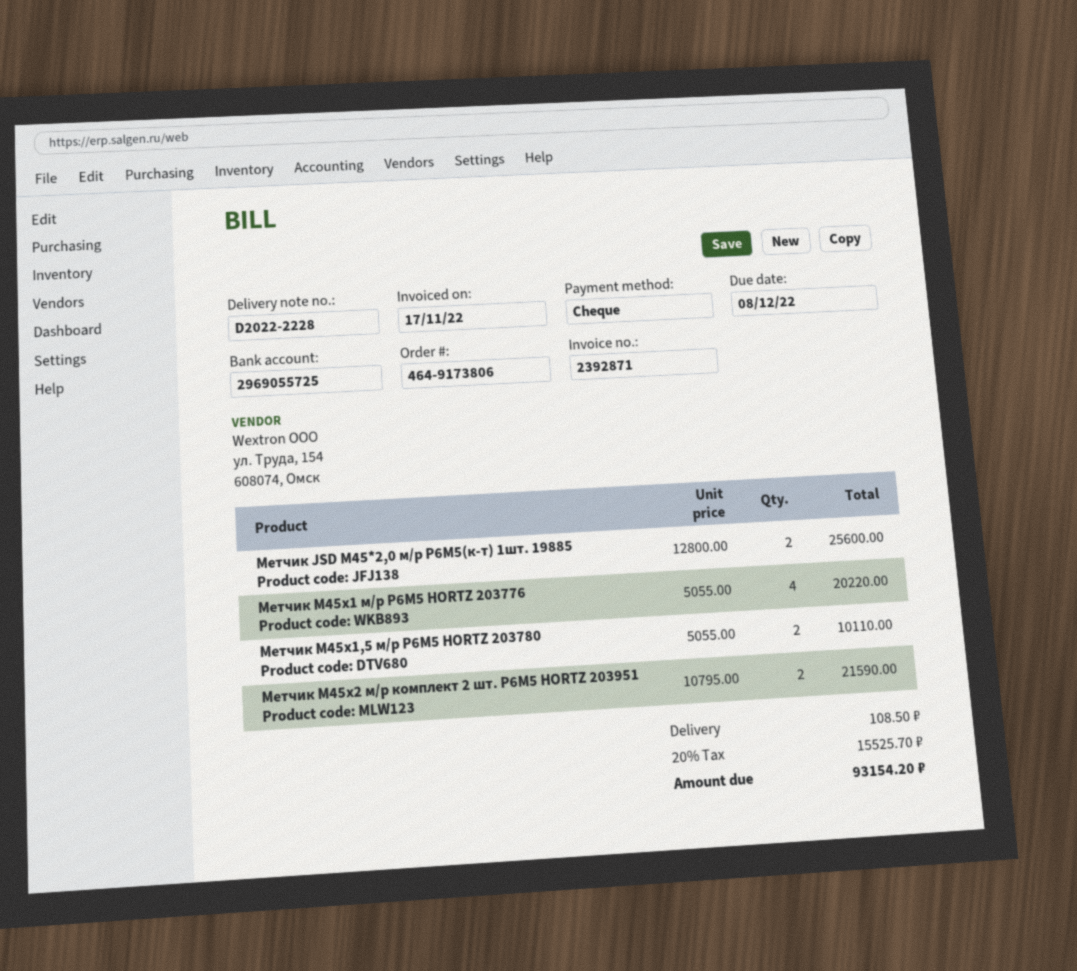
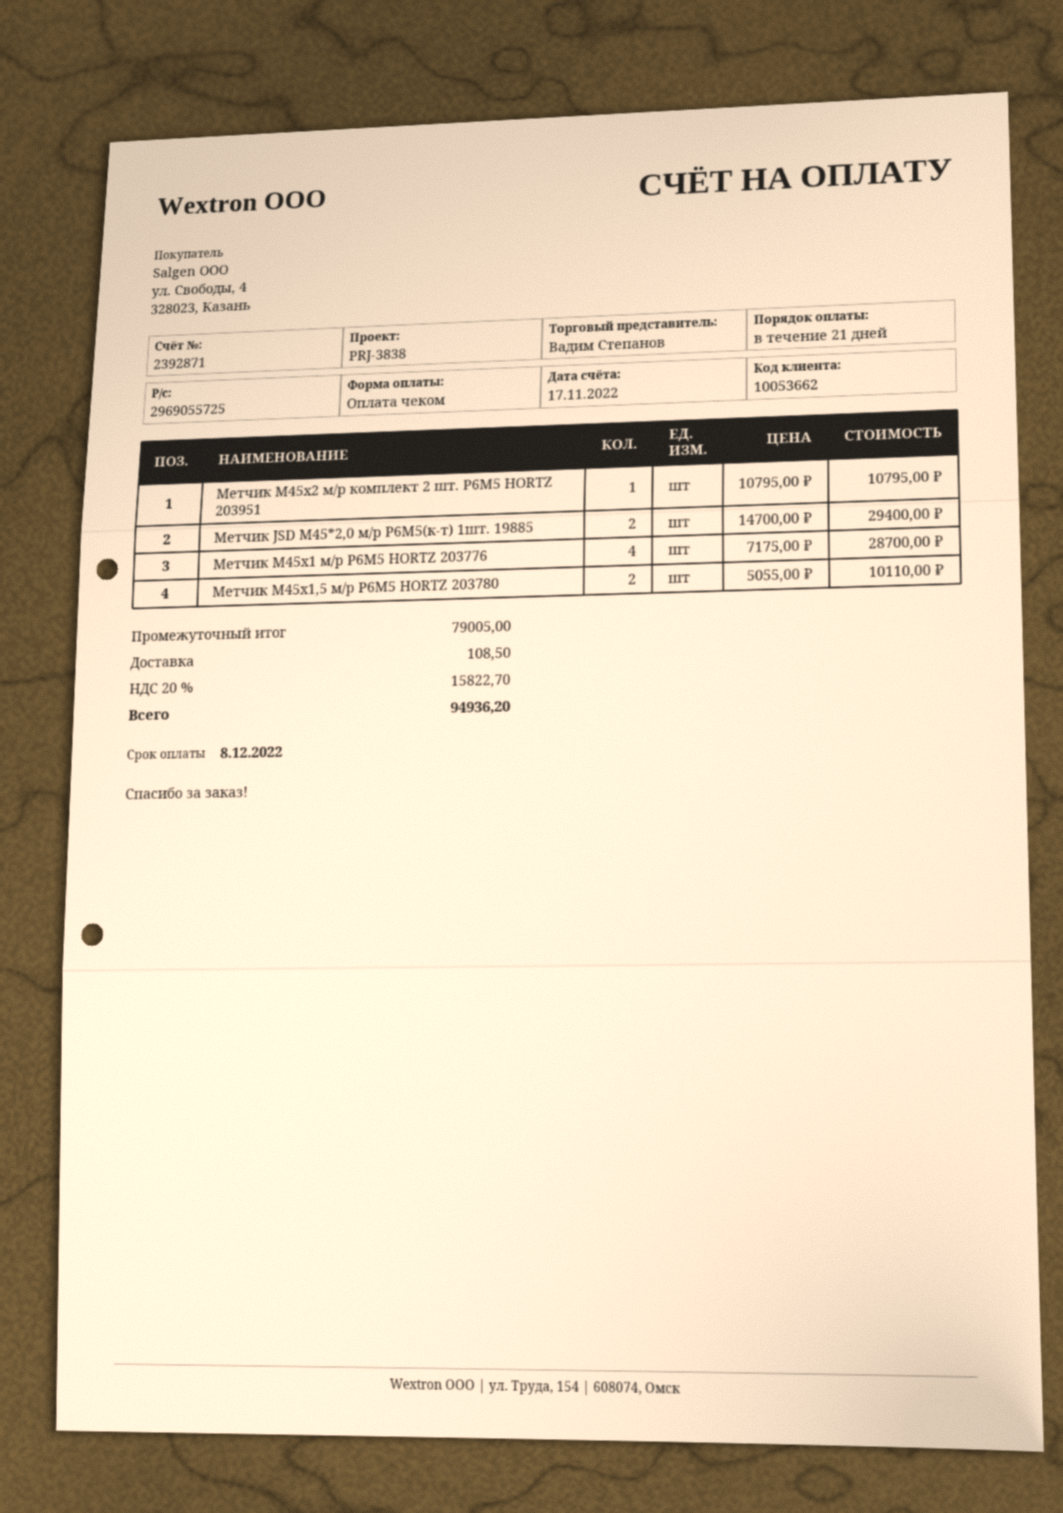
Метчик JSD М45*2,0 м/р Р6М5(к-т) 1шт. 19885: 2 x 12800.00 = 25600.00 -> 2 x 14700.00 = 29400.00
Метчик М45x1 м/р Р6М5 HORTZ 203776: 4 x 5055.00 = 20220.00 -> 4 x 7175.00 = 28700.00
Метчик М45x2 м/р комплект 2 шт. Р6М5 HORTZ 203951: 2 x 10795.00 = 21590.00 -> 1 x 10795.00 = 10795.00
tax: 20% = 15525.70 -> 20% = 15822.70
total: 93154.20 -> 94936.20

